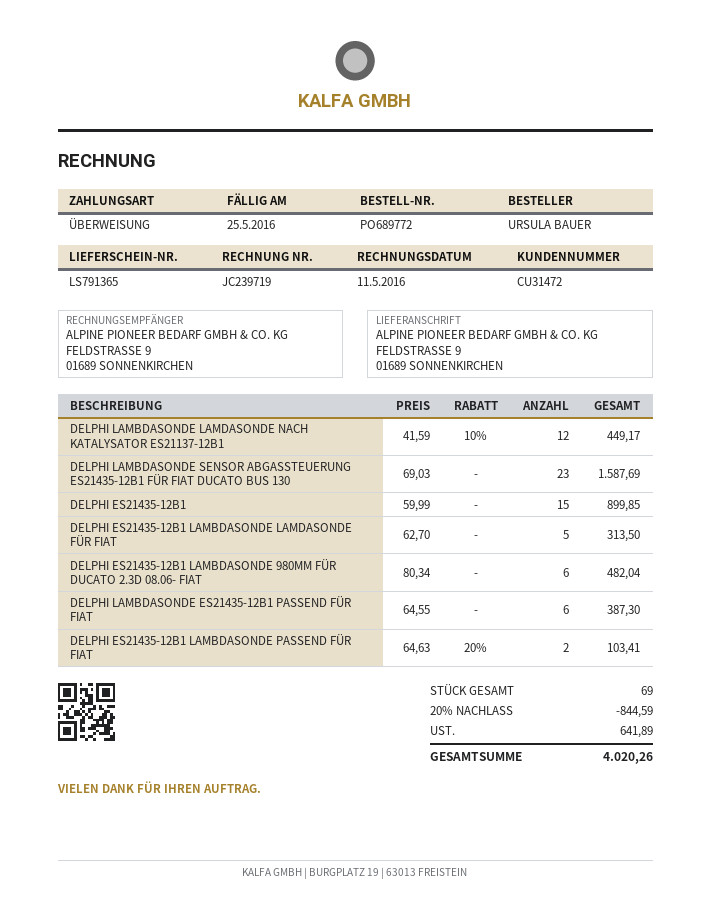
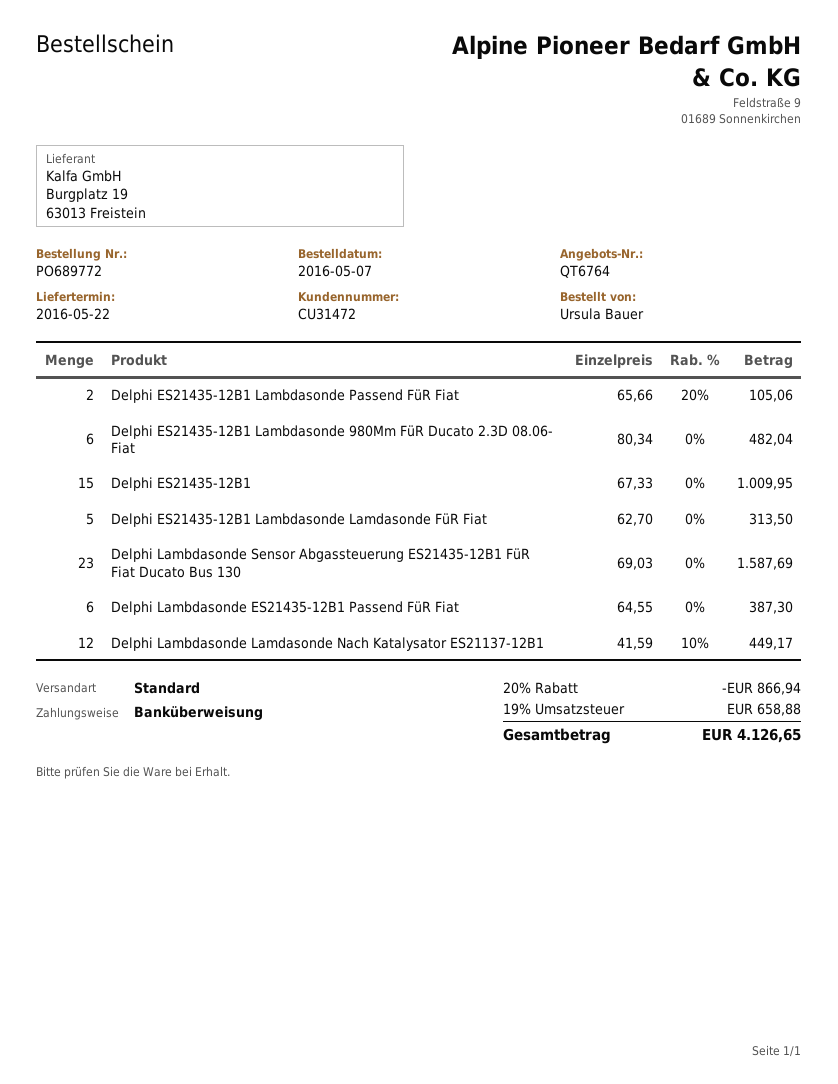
DELPHI ES21435-12B1: 15 x 59.99 = 899.85 -> 15 x 67.33 = 1009.95
DELPHI ES21435-12B1 LAMBDASONDE PASSEND FÜR FIAT: 2 x 64.63 - 20% = 103.41 -> 2 x 65.66 - 20% = 105.06
discount: 20% = 844.59 -> 20% = 866.94
tax: 641.89 -> 658.88
total: 4020.26 -> 4126.65

